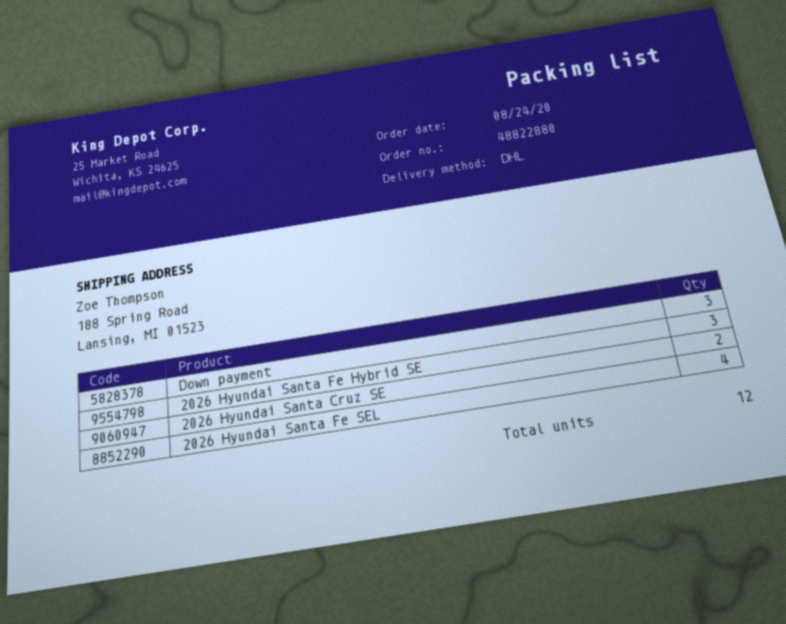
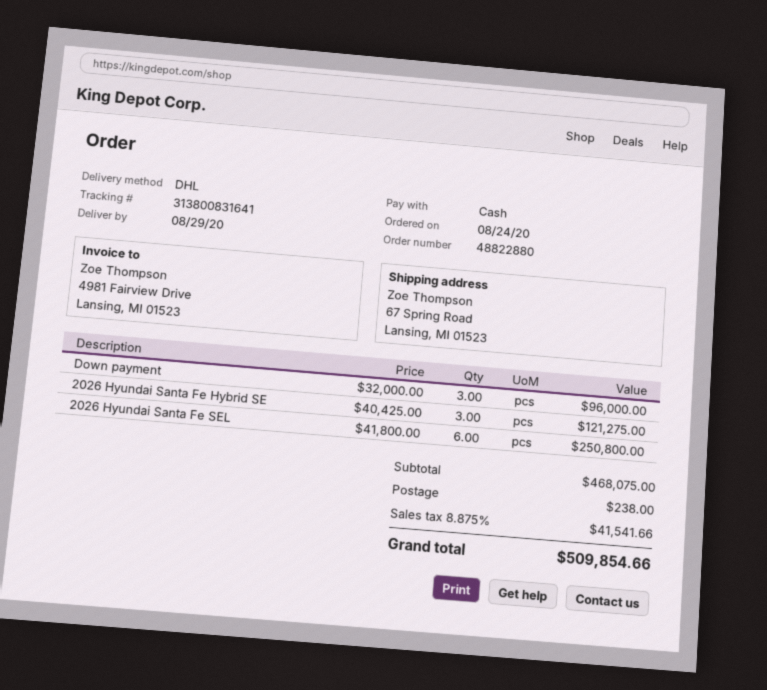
ship to: 188 Spring Road, Lansing, MI 01523 -> 67 Spring Road, Lansing, MI 01523
2026 Hyundai Santa Cruz SE: 2 -> none
2026 Hyundai Santa Fe SEL: 4 -> 6

